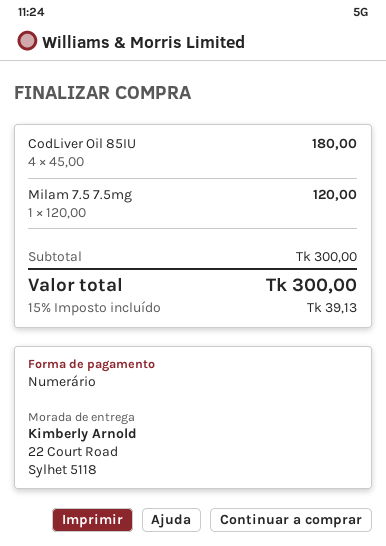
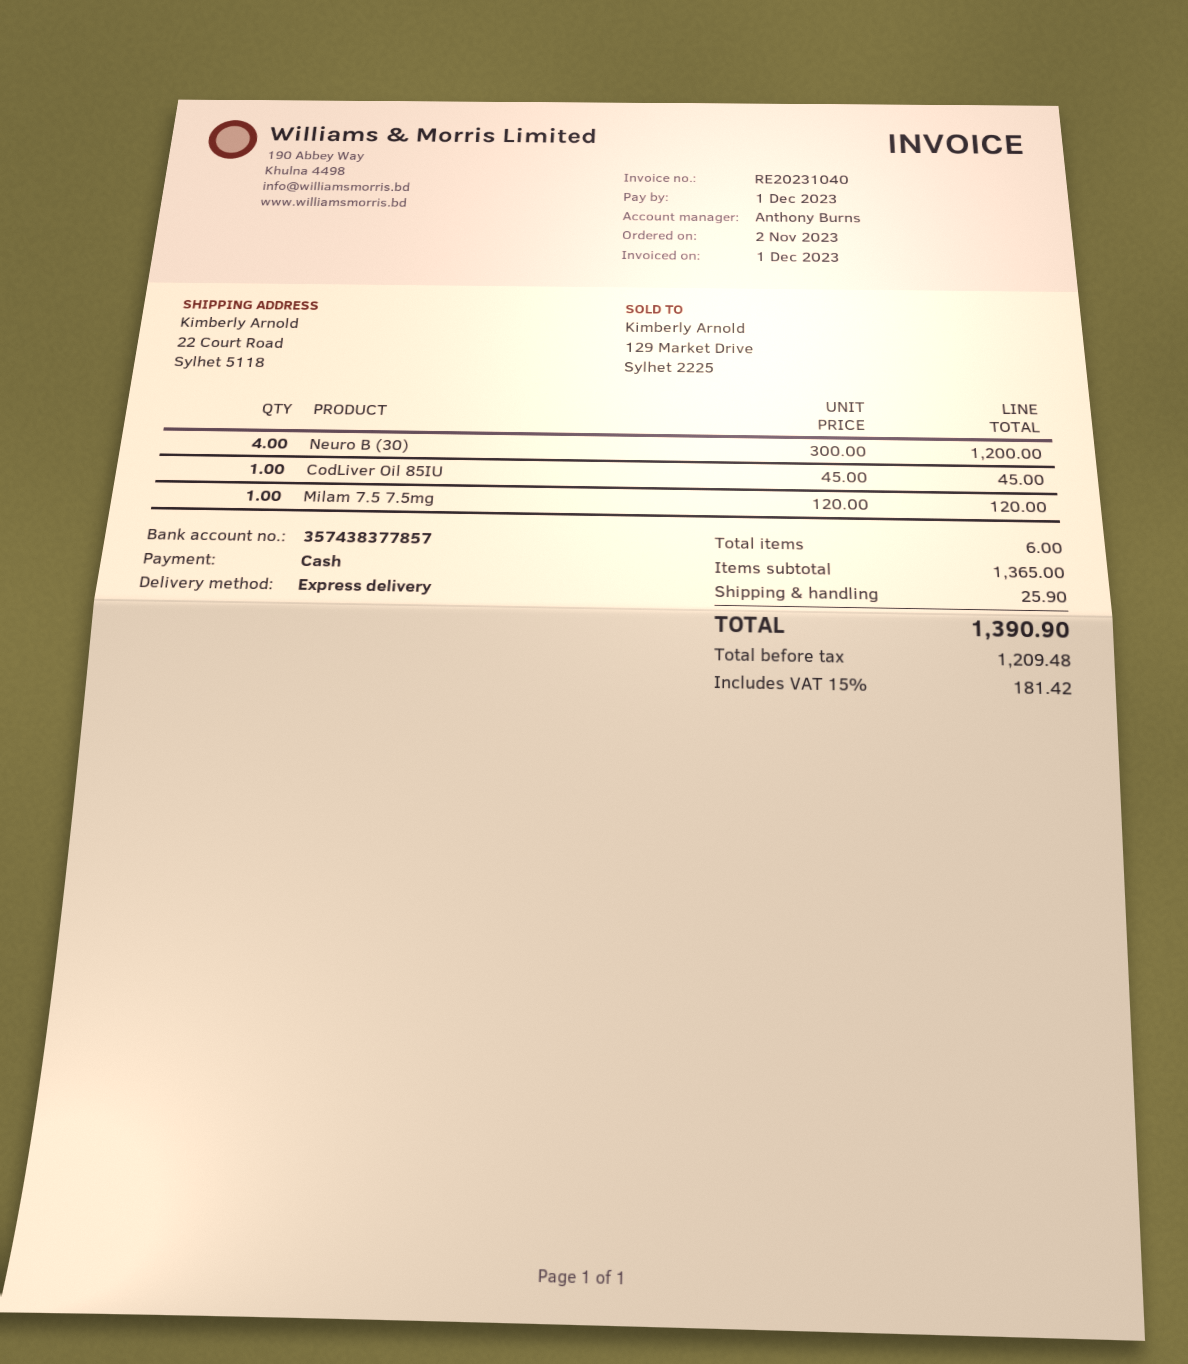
CodLiver Oil 85IU: 4 x 45.00 = 180.00 -> 1 x 45.00 = 45.00
Neuro B (30): none -> 4 x 300.00 = 1200.00
subtotal: 300.00 -> 1365.00
shipping: none -> 25.90
tax: 15% = 39.13 -> 15% = 181.42
total: 300.00 -> 1390.90

